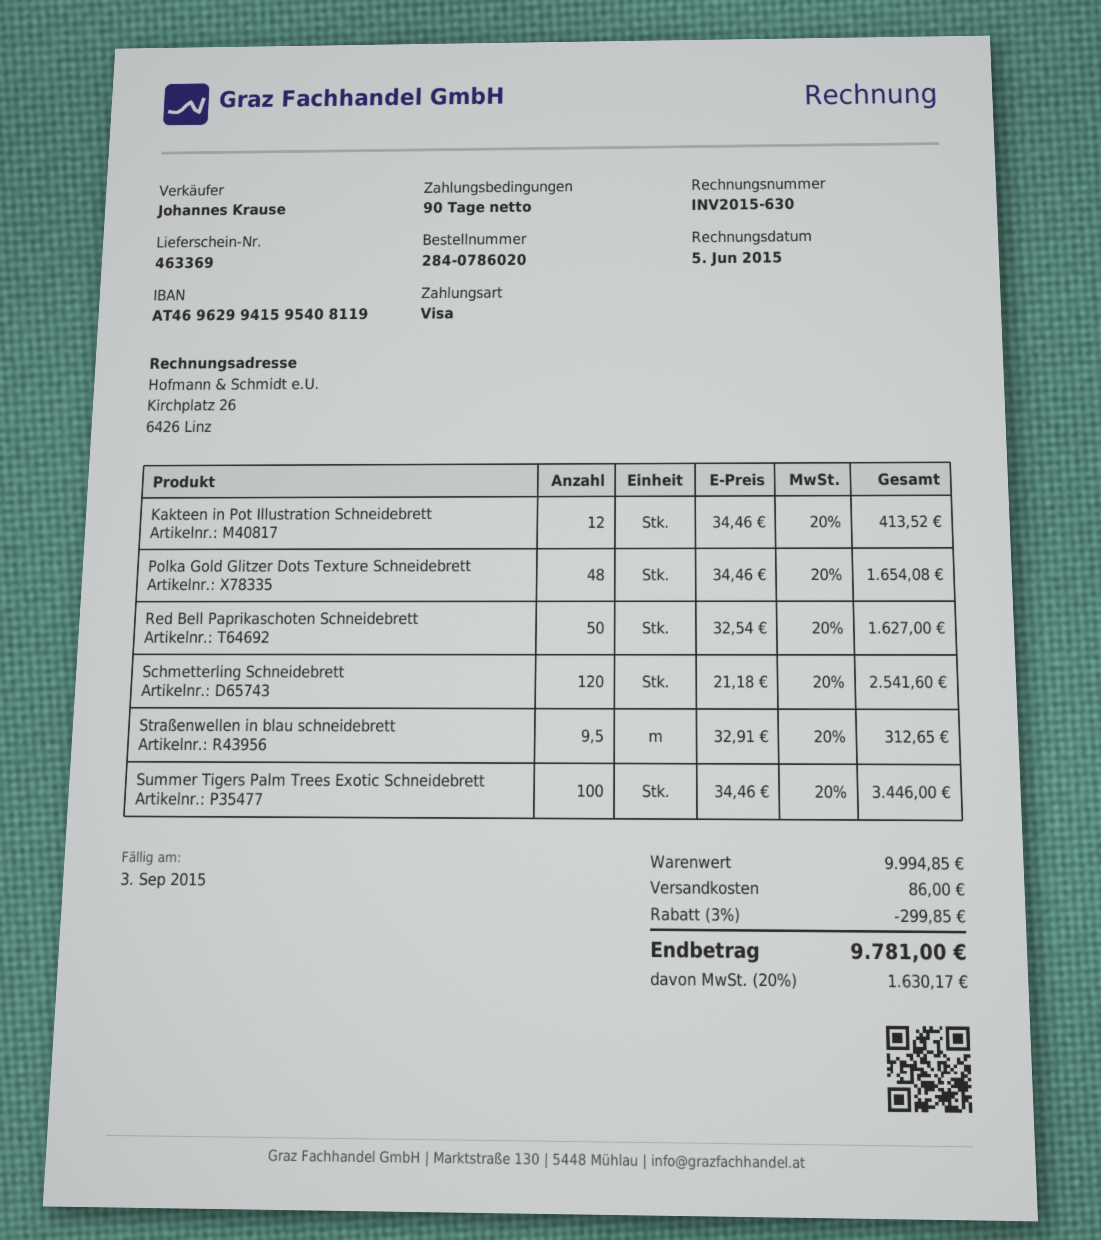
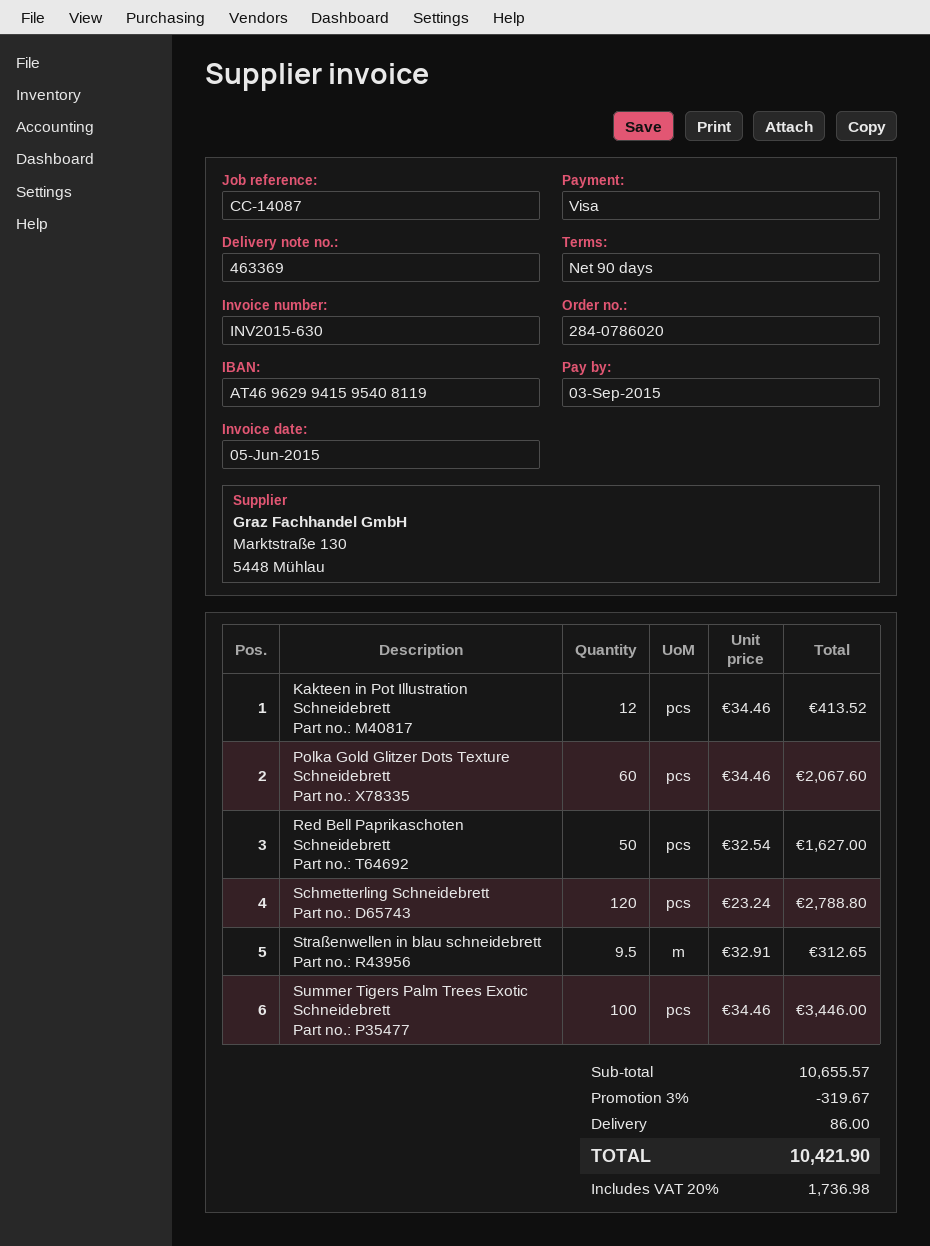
Polka Gold Glitzer Dots Texture Schneidebrett: 48 x 34.46 = 1654.08 -> 60 x 34.46 = 2067.60
Schmetterling Schneidebrett: 120 x 21.18 = 2541.60 -> 120 x 23.24 = 2788.80
subtotal: 9994.85 -> 10655.57
discount: 3% = 299.85 -> 3% = 319.67
tax: 20% = 1630.17 -> 20% = 1736.98
total: 9781.00 -> 10421.90

